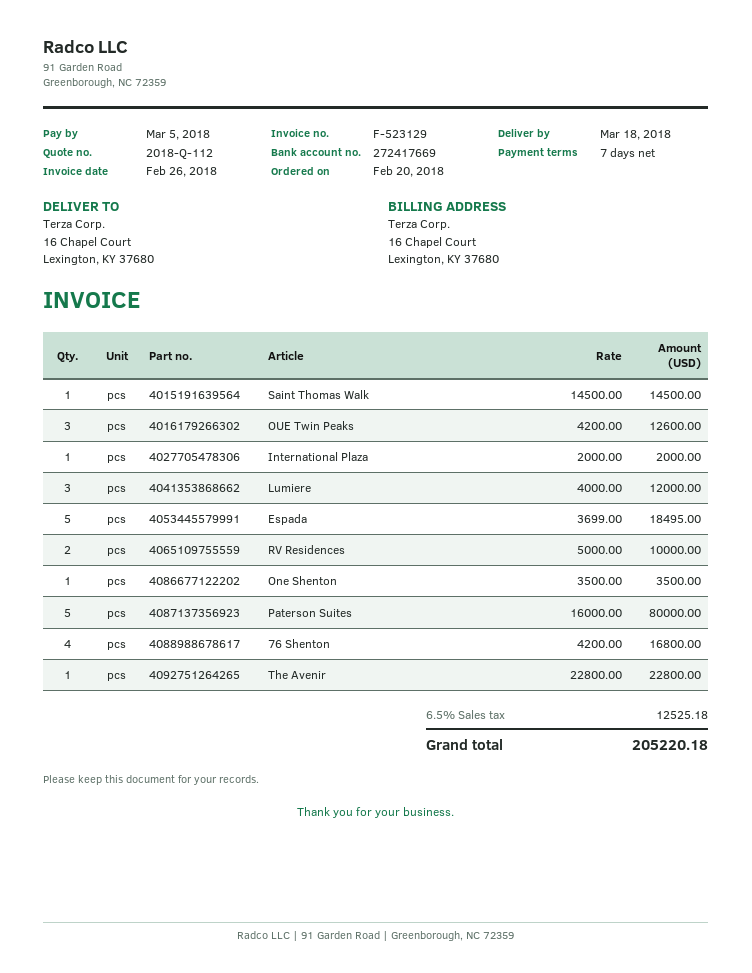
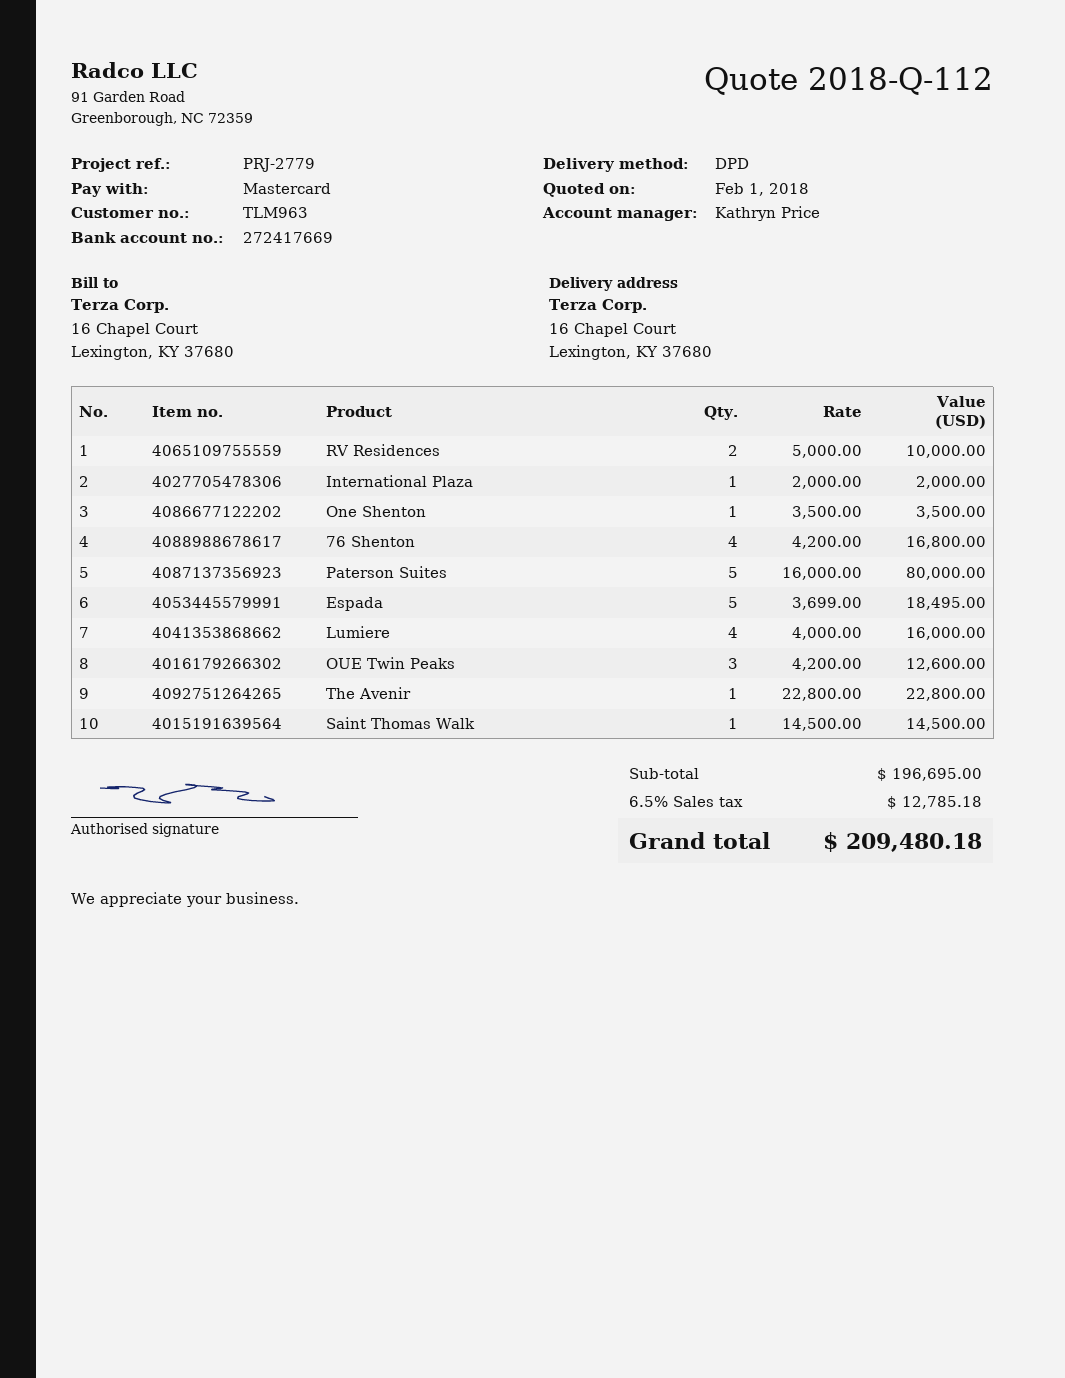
Lumiere: 3 x 4000.00 = 12000.00 -> 4 x 4000.00 = 16000.00
tax: 6.5% = 12525.18 -> 6.5% = 12785.18
total: 205220.18 -> 209480.18

